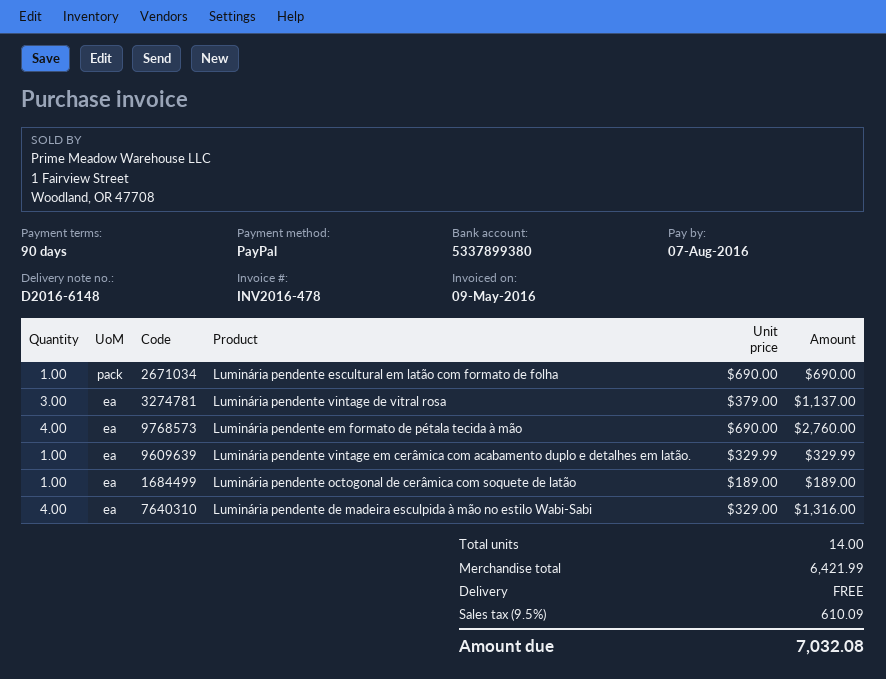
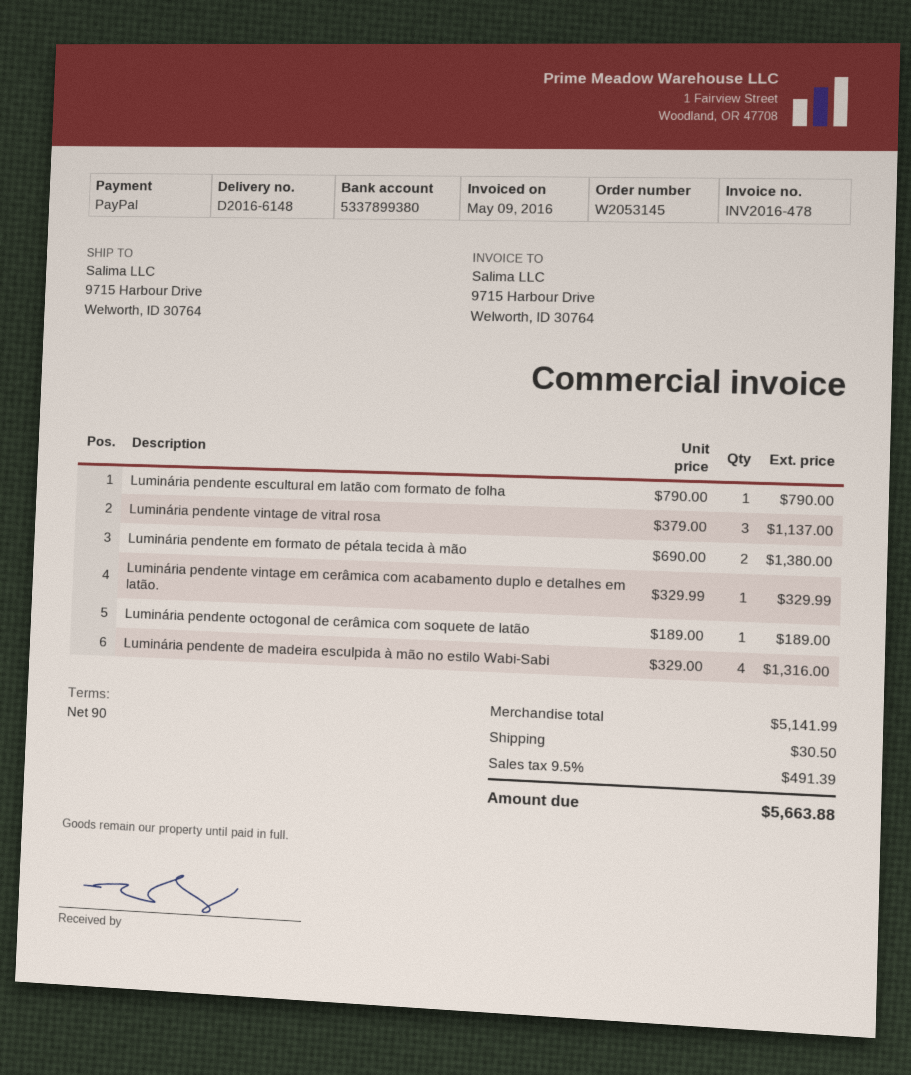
Luminária pendente escultural em latão com formato de folha: 1 x 690.00 = 690.00 -> 1 x 790.00 = 790.00
Luminária pendente em formato de pétala tecida à mão: 4 x 690.00 = 2760.00 -> 2 x 690.00 = 1380.00
subtotal: 6421.99 -> 5141.99
shipping: 0.00 -> 30.50
tax: 9.5% = 610.09 -> 9.5% = 491.39
total: 7032.08 -> 5663.88

